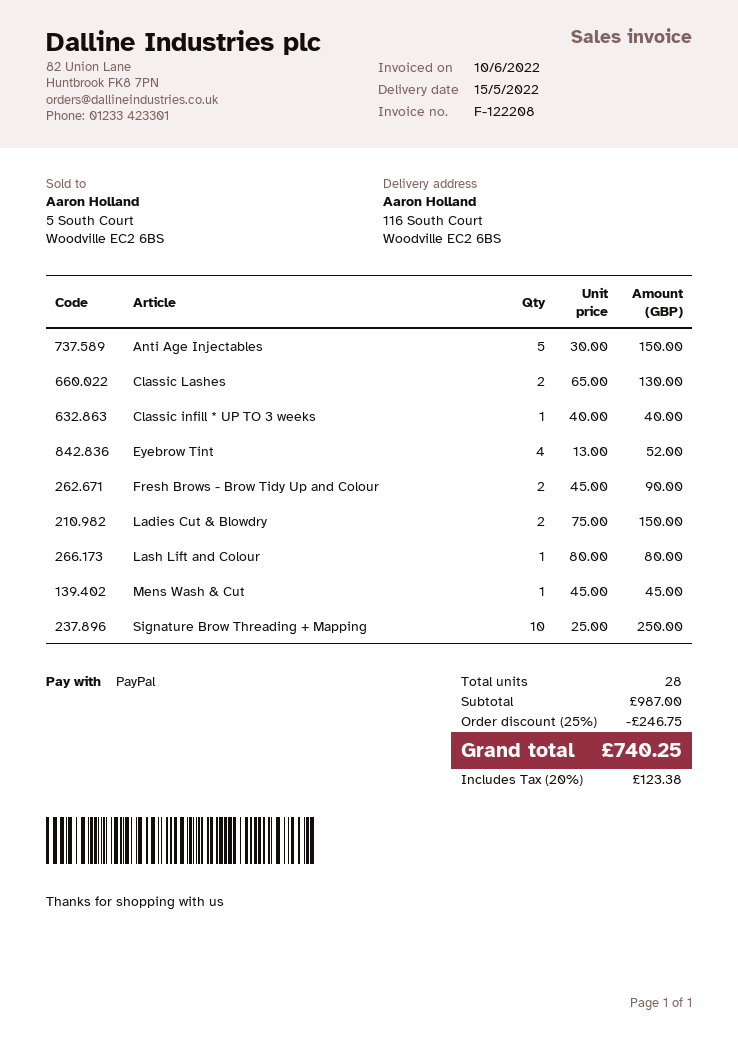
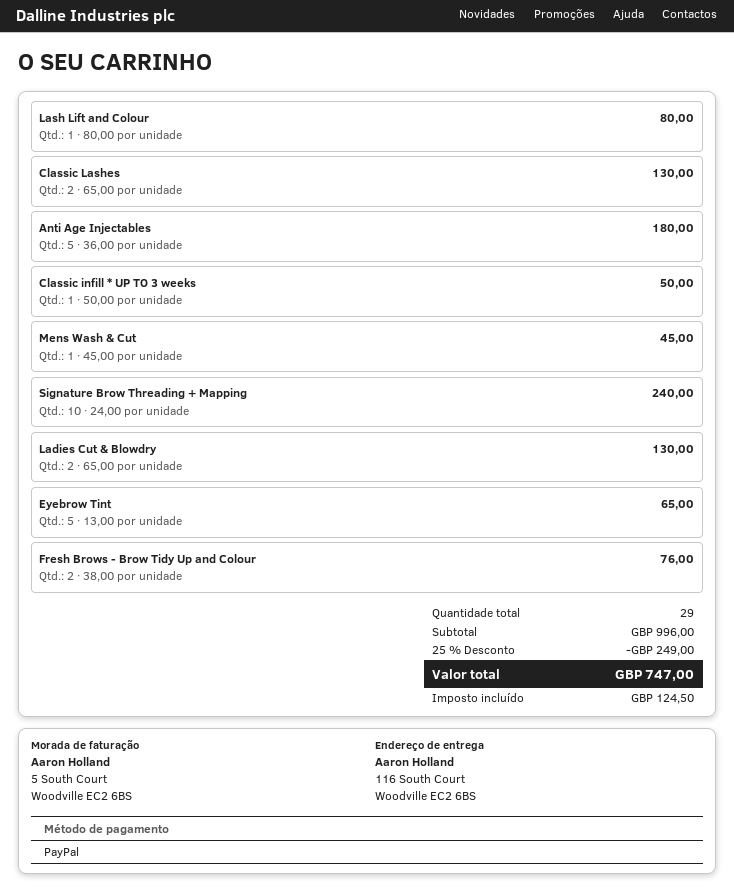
Anti Age Injectables: 5 x 30.00 = 150.00 -> 5 x 36.00 = 180.00
Classic infill * UP TO 3 weeks: 1 x 40.00 = 40.00 -> 1 x 50.00 = 50.00
Eyebrow Tint: 4 x 13.00 = 52.00 -> 5 x 13.00 = 65.00
Fresh Brows - Brow Tidy Up and Colour: 2 x 45.00 = 90.00 -> 2 x 38.00 = 76.00
Ladies Cut & Blowdry: 2 x 75.00 = 150.00 -> 2 x 65.00 = 130.00
Signature Brow Threading + Mapping: 10 x 25.00 = 250.00 -> 10 x 24.00 = 240.00
total quantity: 28 -> 29
subtotal: 987.00 -> 996.00
discount: 25% = 246.75 -> 25% = 249.00
tax: 123.38 -> 124.50
total: 740.25 -> 747.00

